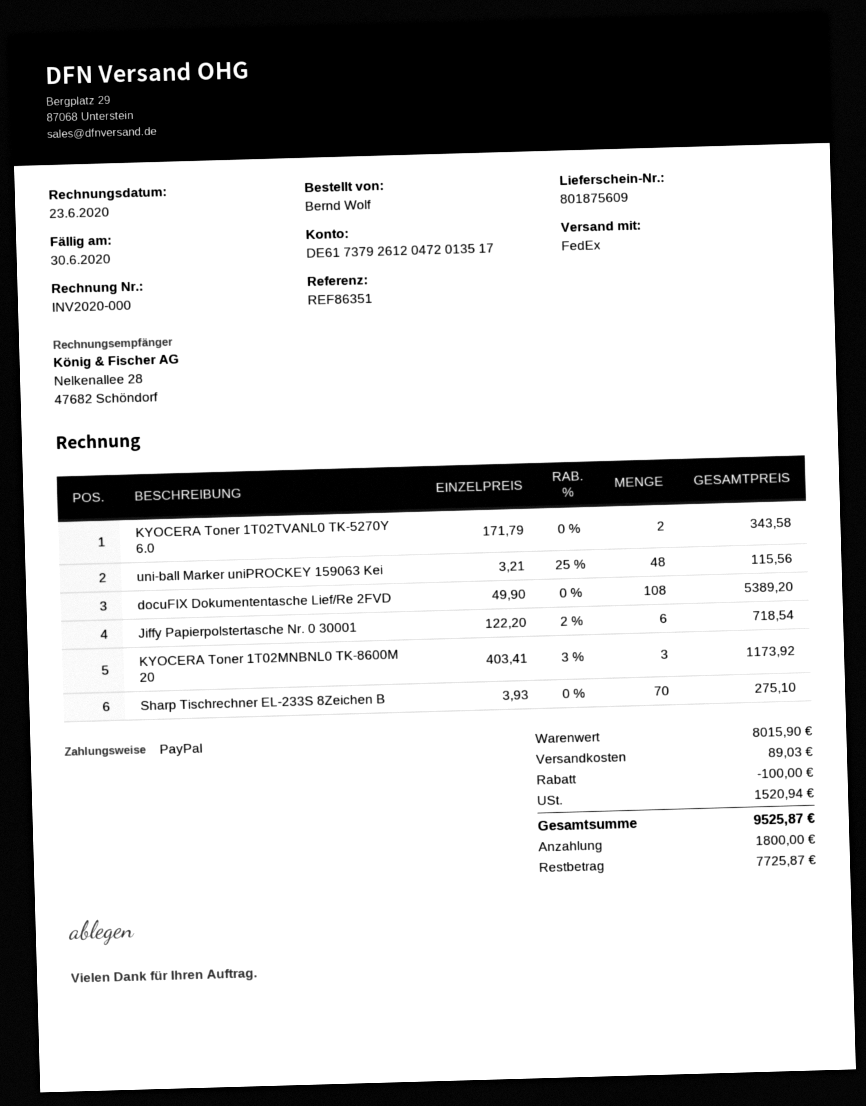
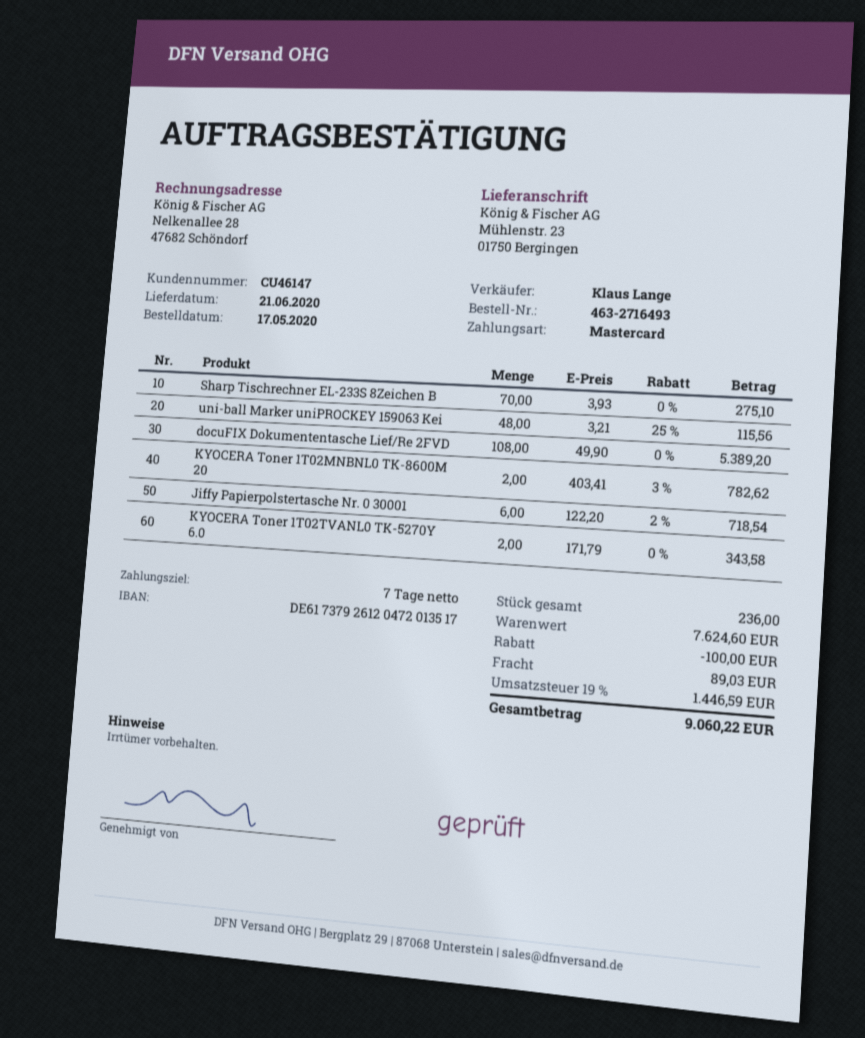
payment method: PayPal -> Mastercard
KYOCERA Toner 1T02MNBNL0 TK-8600M 20: 3 x 403.41 - 3% = 1173.92 -> 2 x 403.41 - 3% = 782.62
subtotal: 8015.90 -> 7624.60
tax: 1520.94 -> 1446.59
total: 9525.87 -> 9060.22

